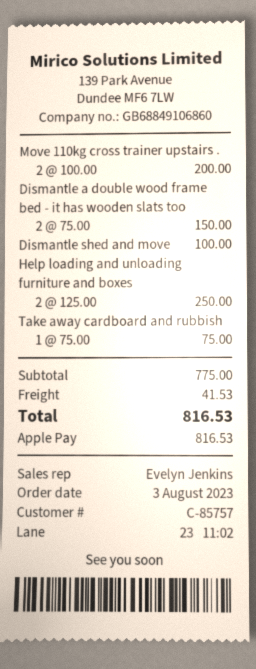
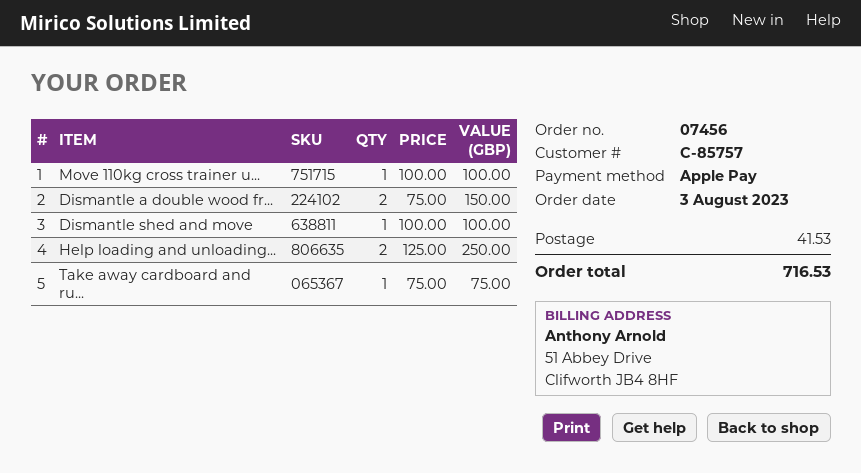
Move 110kg cross trainer upstairs .: 2 x 100.00 = 200.00 -> 1 x 100.00 = 100.00
total: 816.53 -> 716.53

